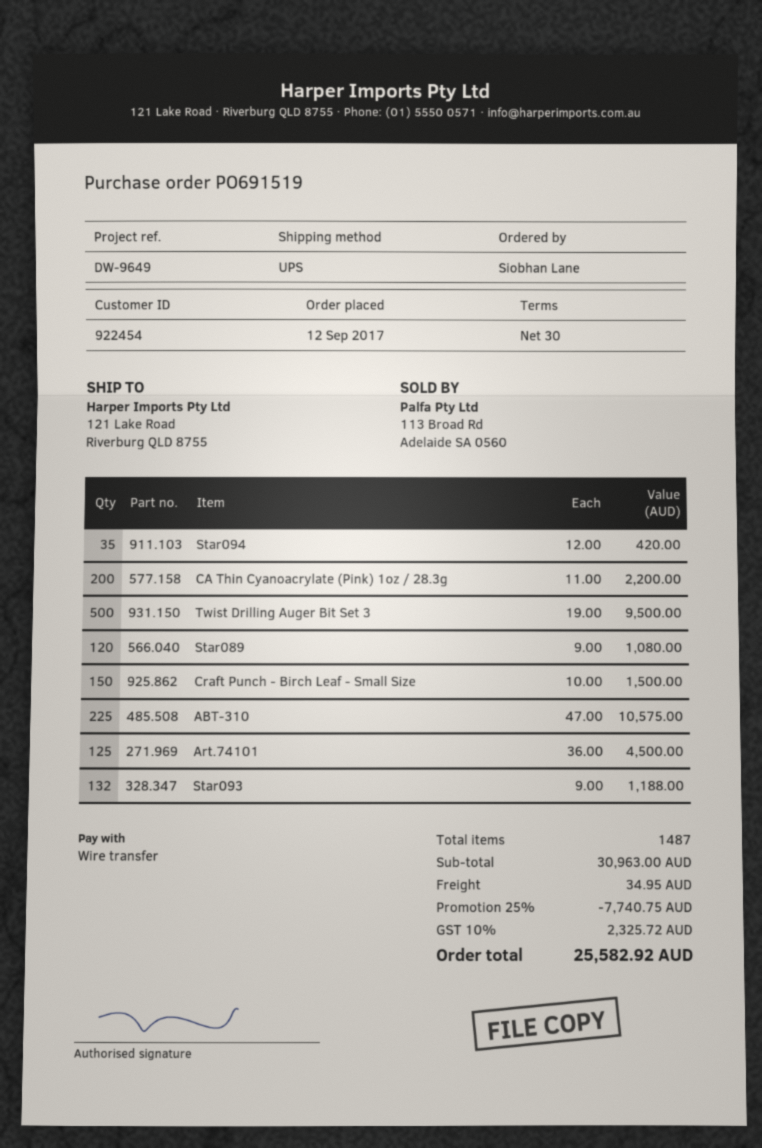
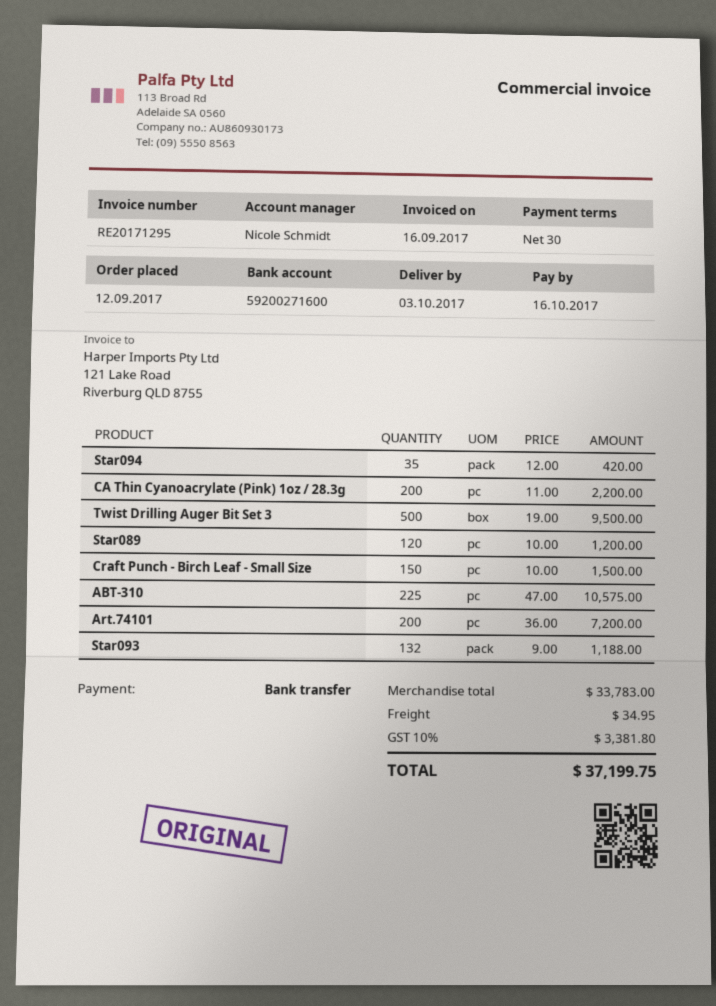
Star089: 120 x 9.00 = 1080.00 -> 120 x 10.00 = 1200.00
Art.74101: 125 x 36.00 = 4500.00 -> 200 x 36.00 = 7200.00
subtotal: 30963.00 -> 33783.00
discount: 25% = 7740.75 -> none
tax: 10% = 2325.72 -> 10% = 3381.80
total: 25582.92 -> 37199.75

